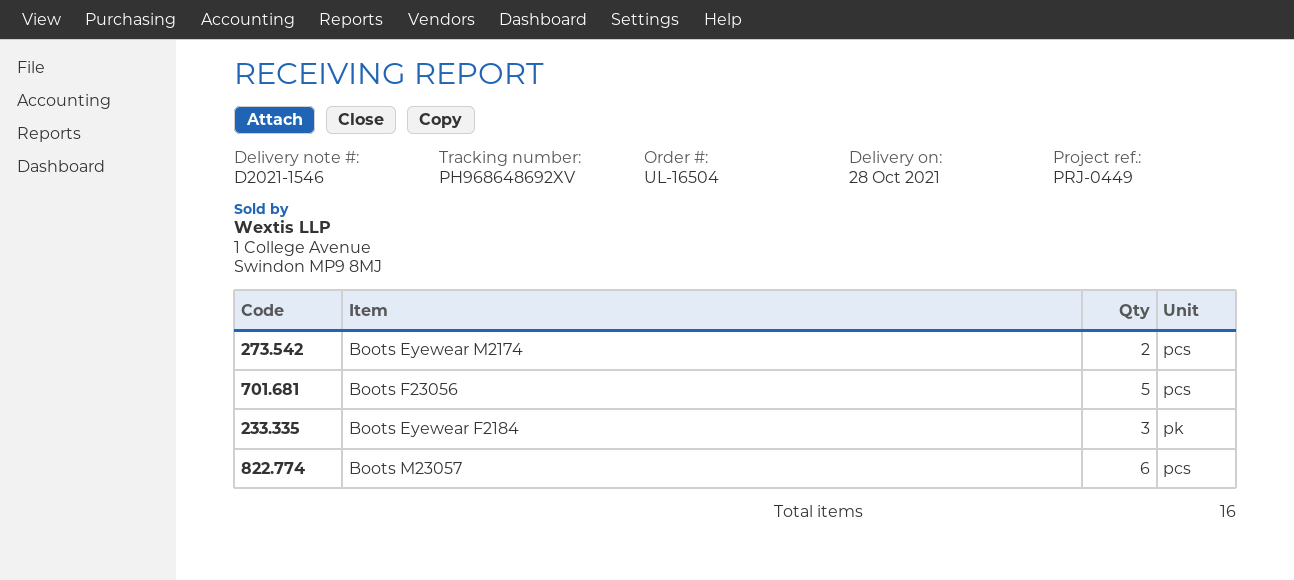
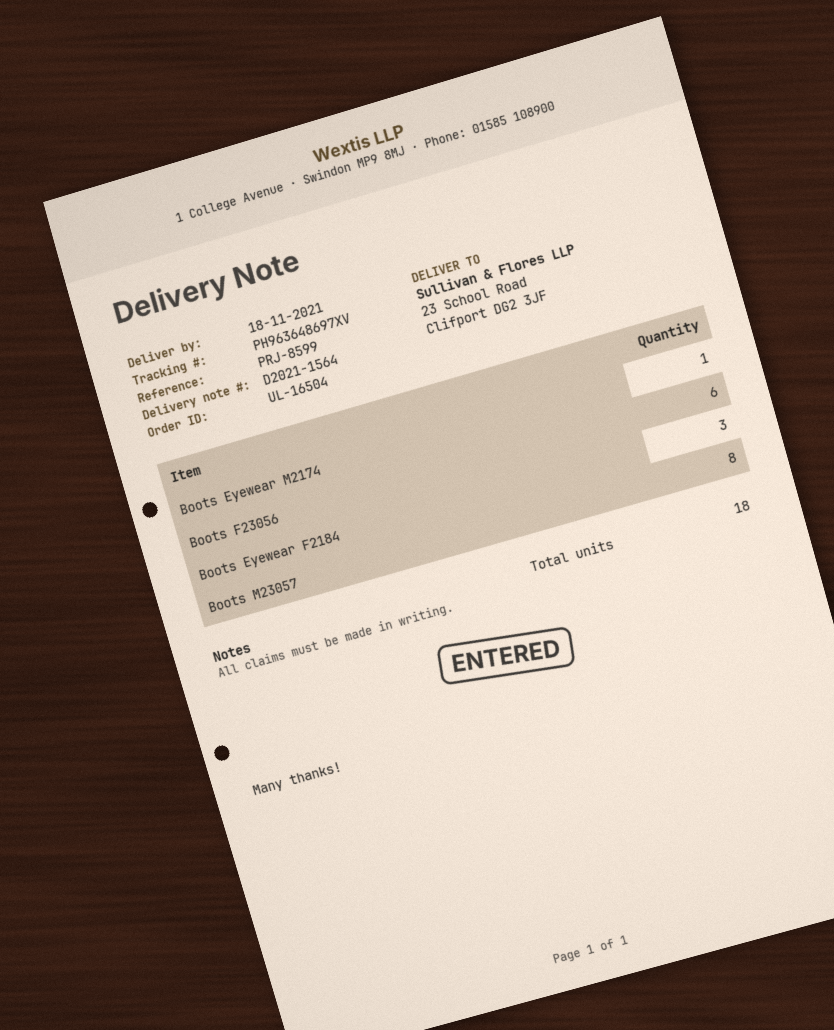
delivery note number: D2021-1546 -> D2021-1564
delivery date: 2021-10-28 -> 2021-11-18
reference: PRJ-0449 -> PRJ-8599
tracking number: PH968648692XV -> PH963648697XV
Boots Eyewear M2174: 2 -> 1
Boots F23056: 5 -> 6
Boots M23057: 6 -> 8
total quantity: 16 -> 18

